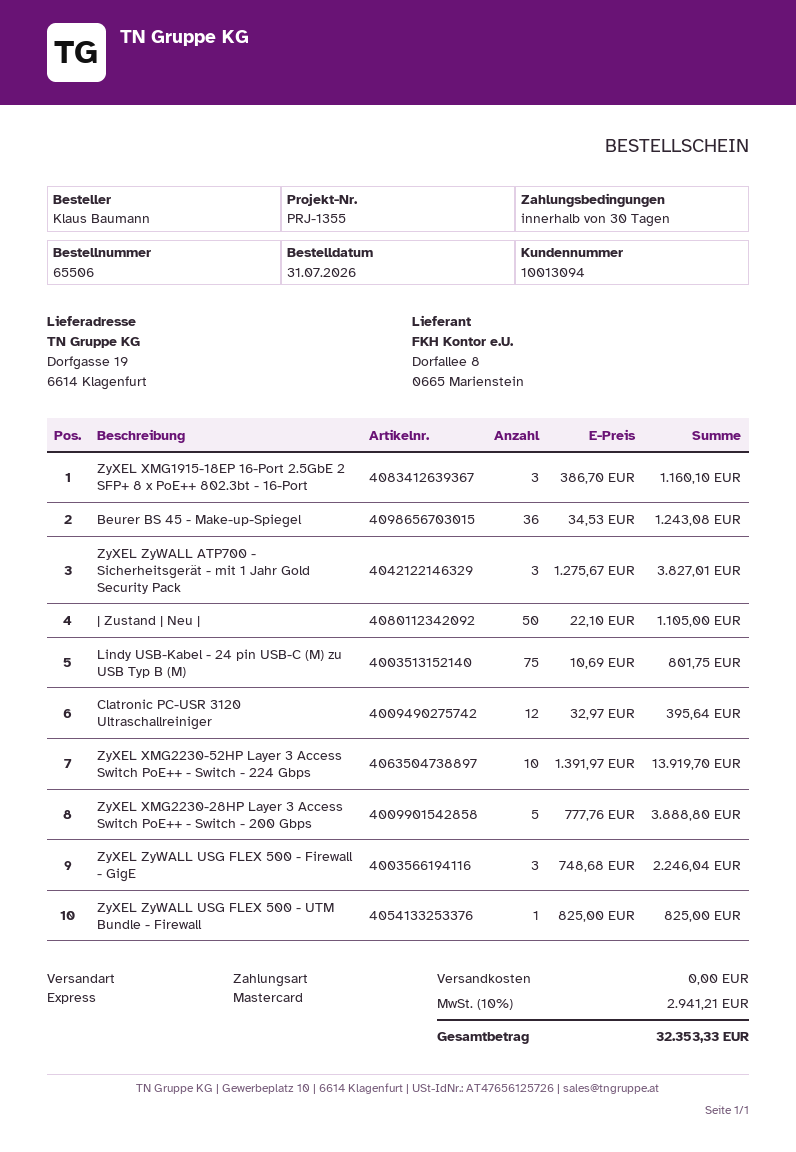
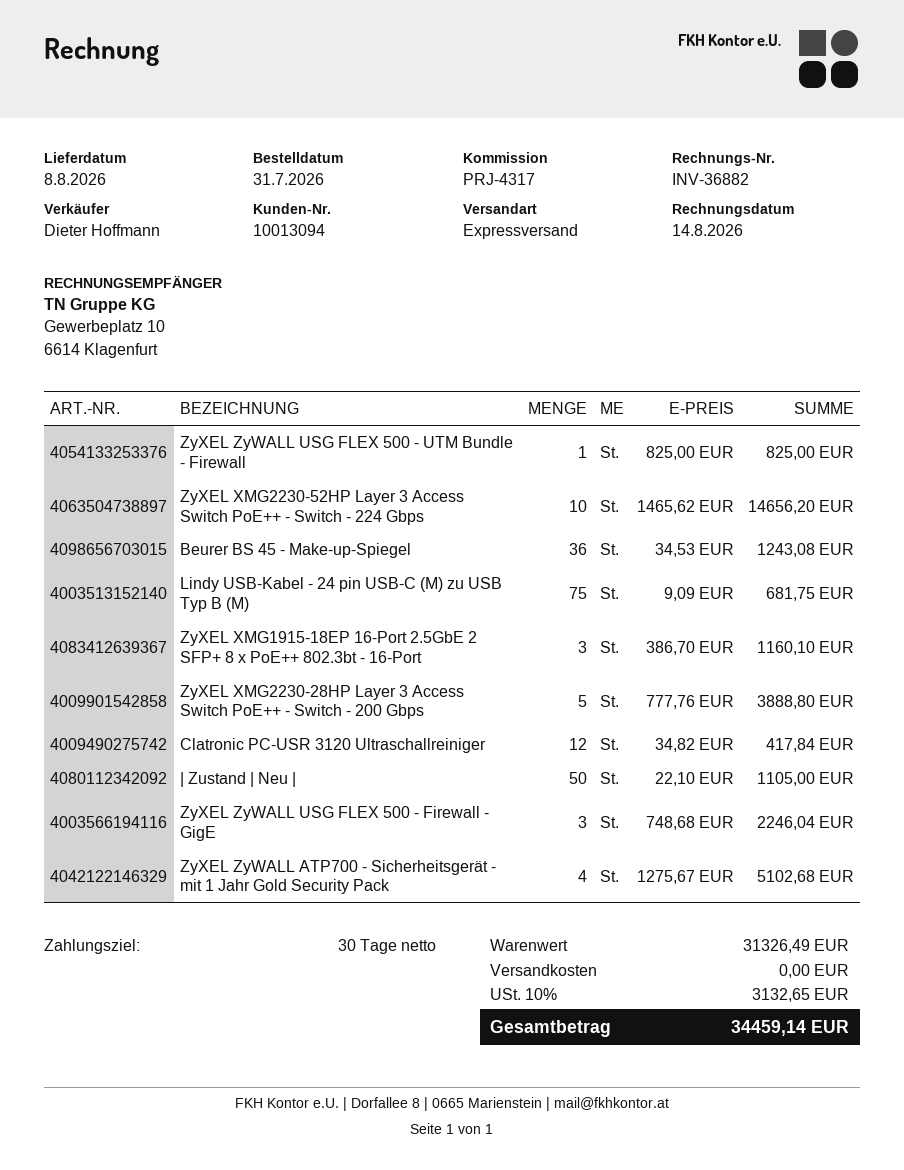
reference: PRJ-1355 -> PRJ-4317
ZyXEL ZyWALL ATP700 - Sicherheitsgerät - mit 1 Jahr Gold Security Pack: 3 x 1275.67 = 3827.01 -> 4 x 1275.67 = 5102.68
Lindy USB-Kabel - 24 pin USB-C (M) zu USB Typ B (M): 75 x 10.69 = 801.75 -> 75 x 9.09 = 681.75
Clatronic PC-USR 3120 Ultraschallreiniger: 12 x 32.97 = 395.64 -> 12 x 34.82 = 417.84
ZyXEL XMG2230-52HP Layer 3 Access Switch PoE++ - Switch - 224 Gbps: 10 x 1391.97 = 13919.70 -> 10 x 1465.62 = 14656.20
tax: 10% = 2941.21 -> 10% = 3132.65
total: 32353.33 -> 34459.14

